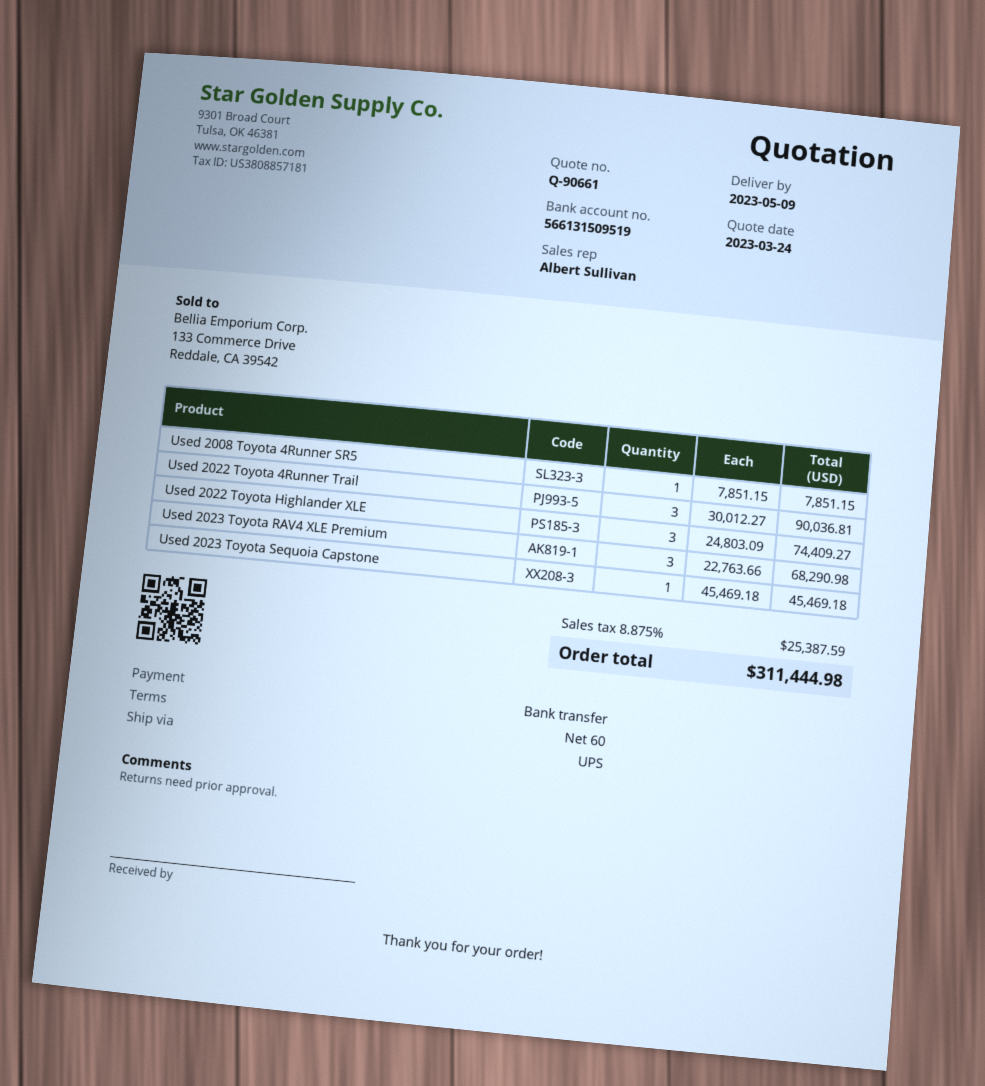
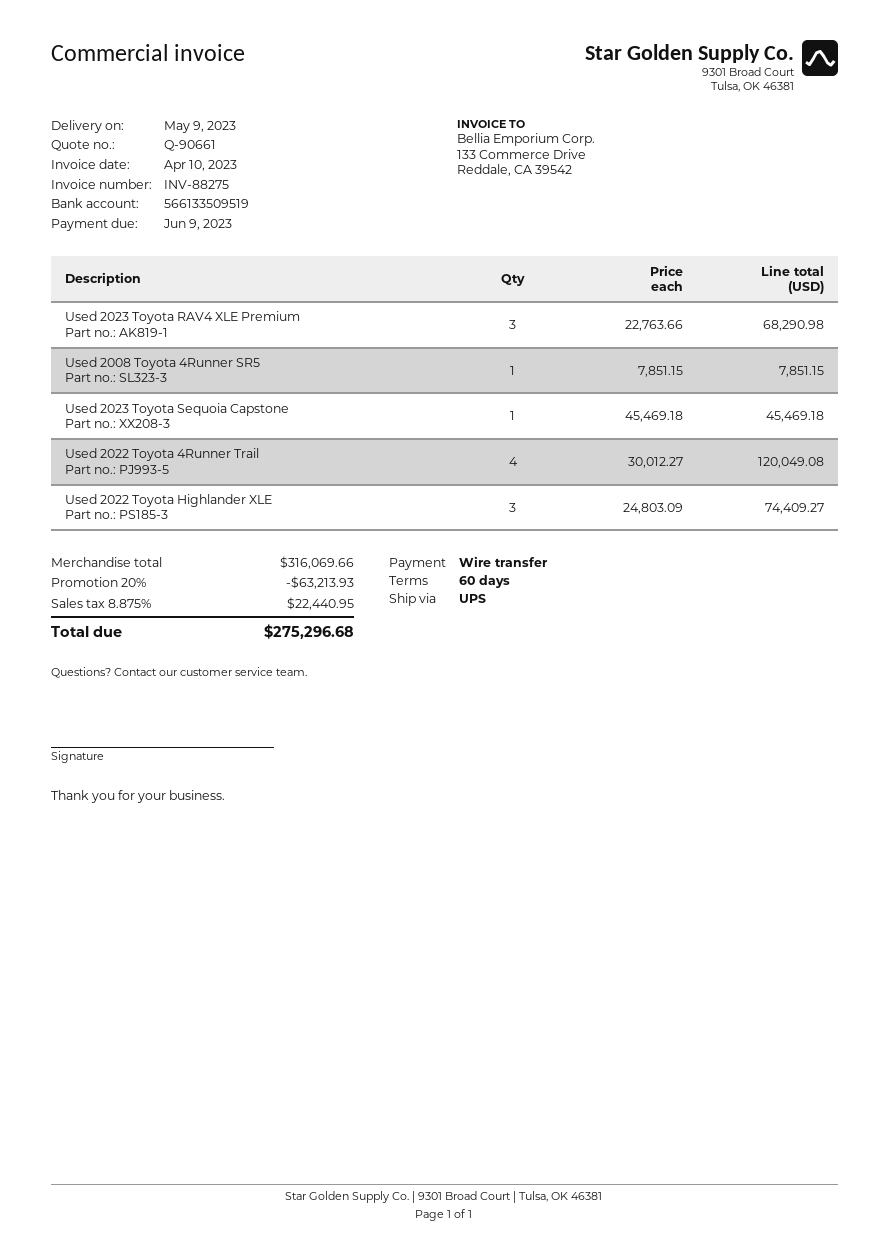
bank account: 566131509519 -> 566133509519
Used 2022 Toyota 4Runner Trail: 3 x 30012.27 = 90036.81 -> 4 x 30012.27 = 120049.08
discount: none -> 20% = 63213.93
tax: 8.875% = 25387.59 -> 8.875% = 22440.95
total: 311444.98 -> 275296.68

